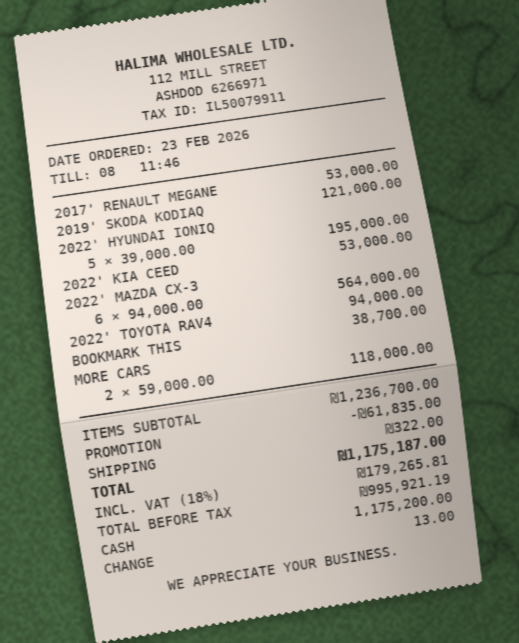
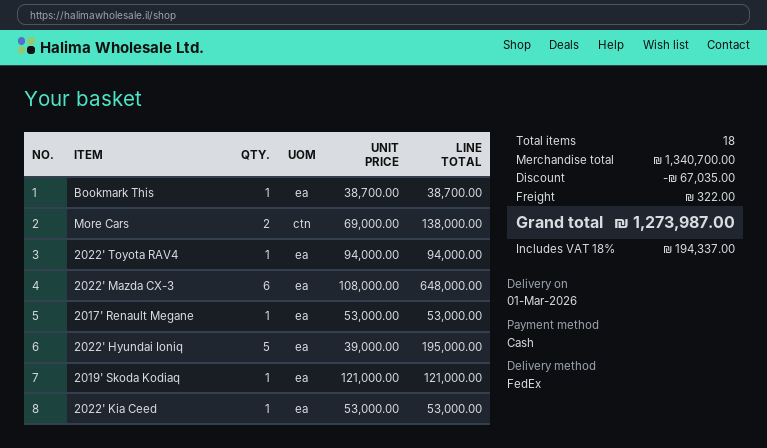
2022' MAZDA CX-3: 6 x 94000.00 = 564000.00 -> 6 x 108000.00 = 648000.00
MORE CARS: 2 x 59000.00 = 118000.00 -> 2 x 69000.00 = 138000.00
subtotal: 1236700.00 -> 1340700.00
discount: 61835.00 -> 67035.00
tax: 18% = 179265.81 -> 18% = 194337.00
total: 1175187.00 -> 1273987.00

